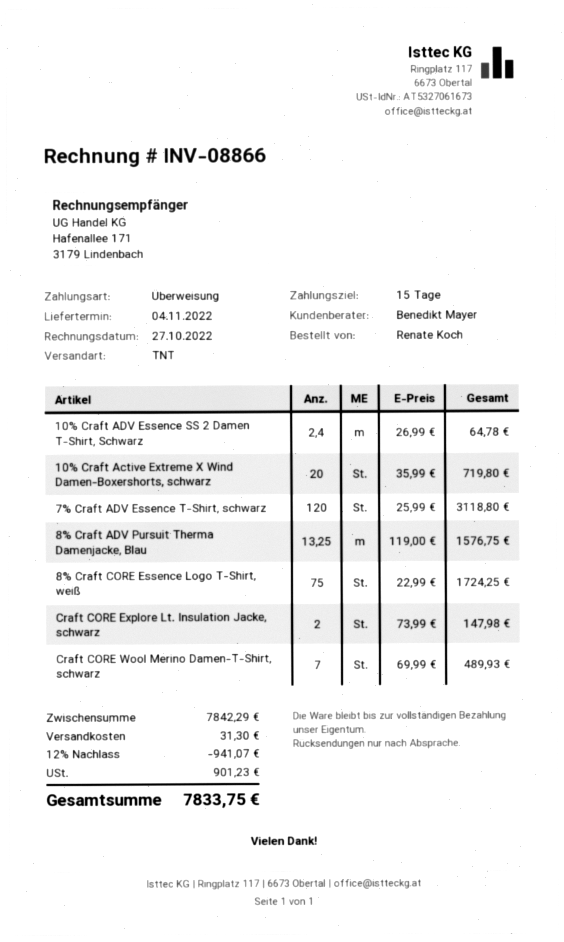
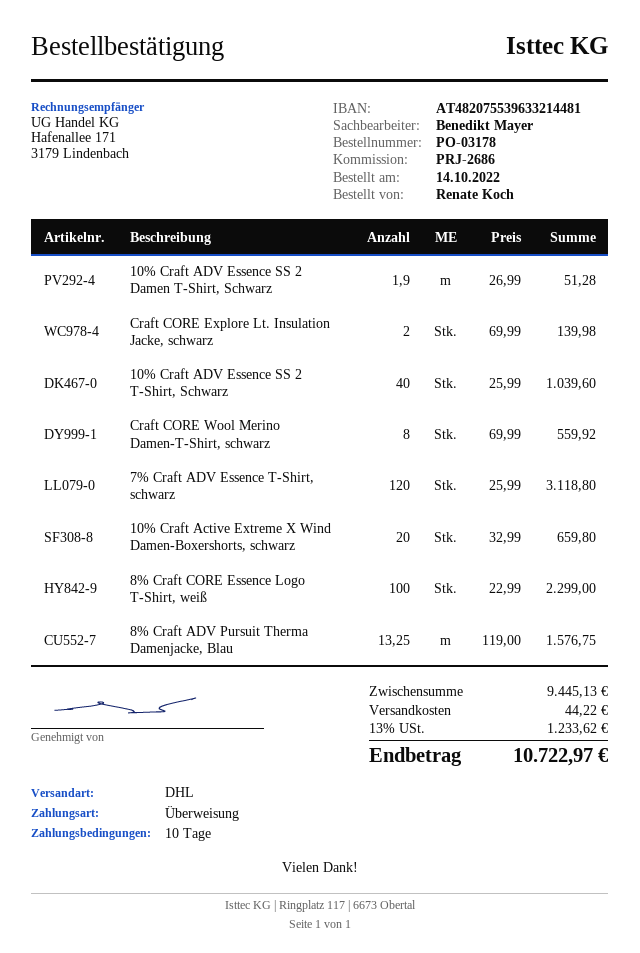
payment terms: 15 days -> 10 days
shipping method: TNT -> DHL
10% Craft ADV Essence SS 2 Damen T-Shirt, Schwarz: 2.4 x 26.99 = 64.78 -> 1.9 x 26.99 = 51.28
10% Craft Active Extreme X Wind Damen-Boxershorts, schwarz: 20 x 35.99 = 719.80 -> 20 x 32.99 = 659.80
8% Craft CORE Essence Logo T-Shirt, weiß: 75 x 22.99 = 1724.25 -> 100 x 22.99 = 2299.00
Craft CORE Explore Lt. Insulation Jacke, schwarz: 2 x 73.99 = 147.98 -> 2 x 69.99 = 139.98
Craft CORE Wool Merino Damen-T-Shirt, schwarz: 7 x 69.99 = 489.93 -> 8 x 69.99 = 559.92
10% Craft ADV Essence SS 2 T-Shirt, Schwarz: none -> 40 x 25.99 = 1039.60
subtotal: 7842.29 -> 9445.13
discount: 12% = 941.07 -> none
shipping: 31.30 -> 44.22
tax: 901.23 -> 1233.62
total: 7833.75 -> 10722.97

